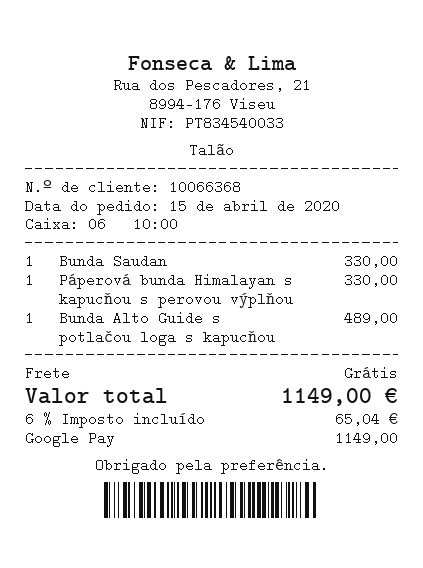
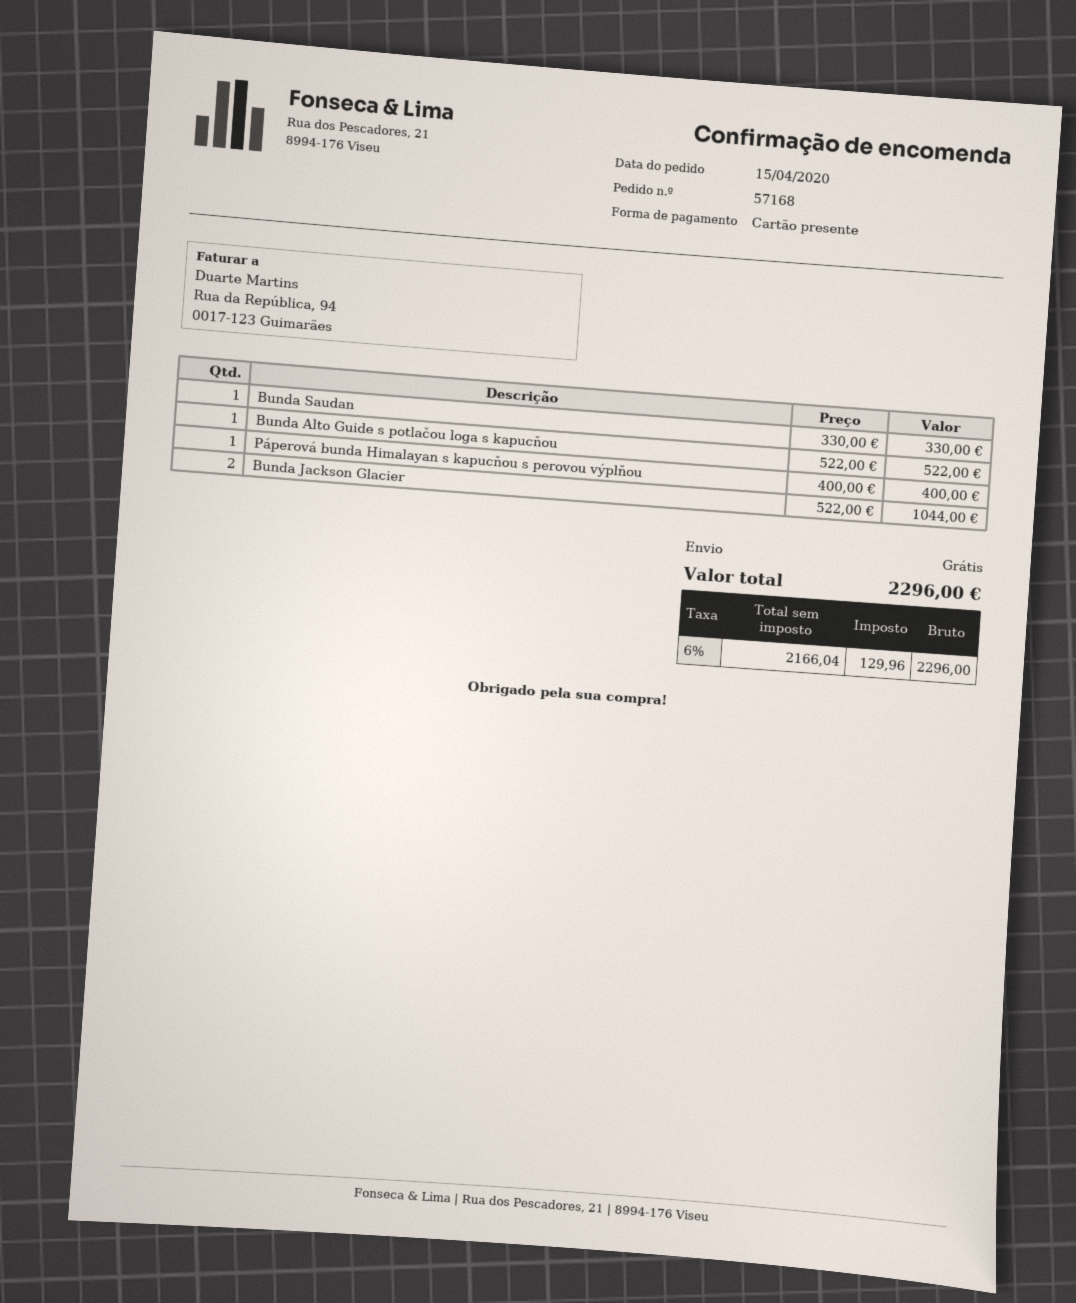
payment method: Google Pay -> gift card
Páperová bunda Himalayan s kapucňou s perovou výplňou: 1 for 330.00 -> 1 for 400.00
Bunda Alto Guide s potlačou loga s kapucňou: 1 for 489.00 -> 1 for 522.00
Bunda Jackson Glacier: none -> 2 for 1044.00
tax: 6% = 65.04 -> 6% = 129.96
total: 1149.00 -> 2296.00

